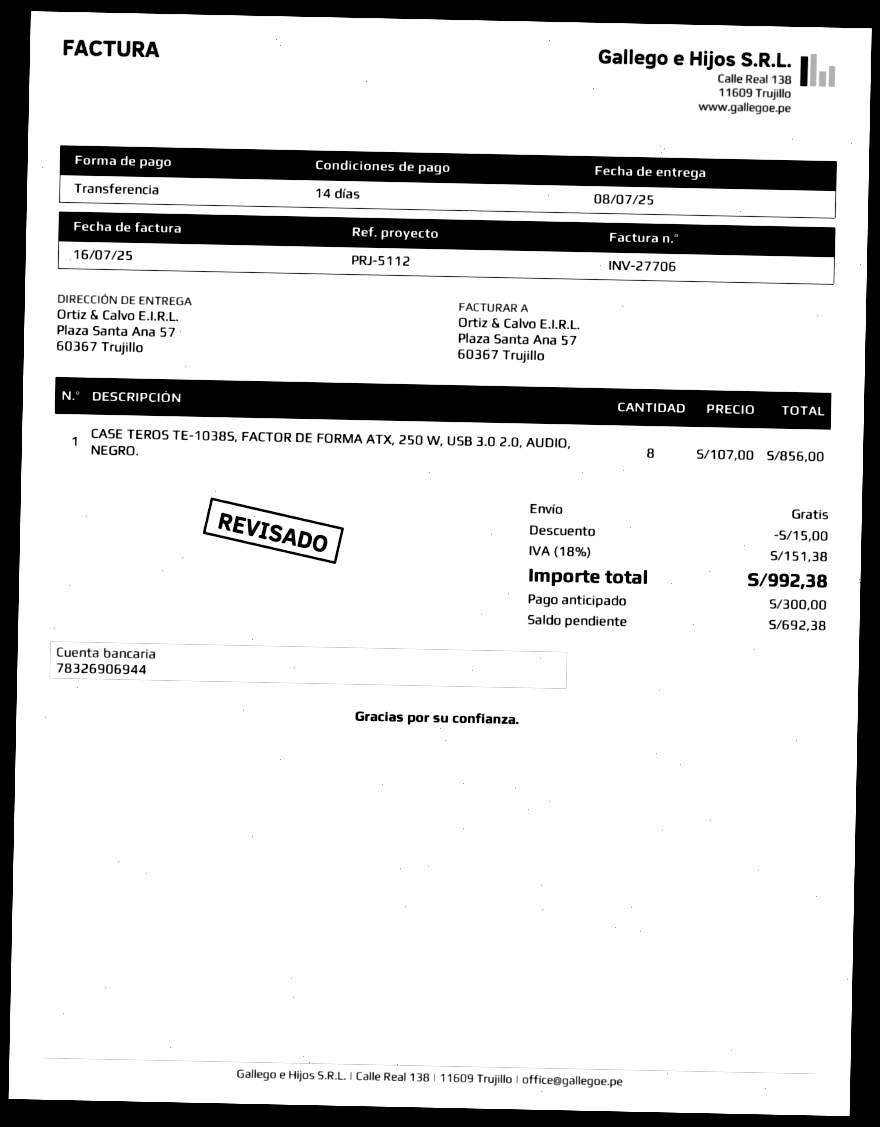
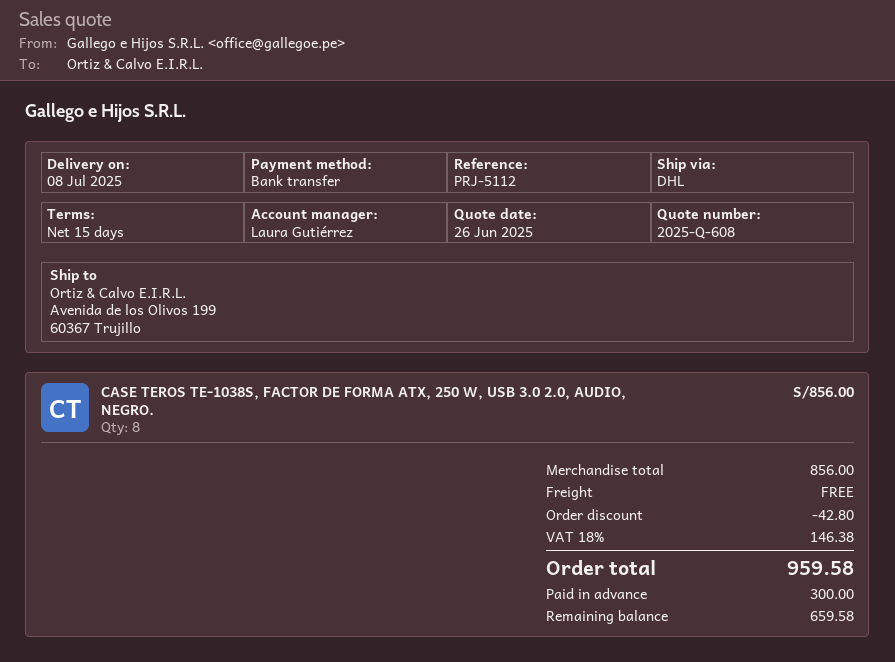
payment terms: 14 days -> 15 days
ship to: Plaza Santa Ana 57, 60367 Trujillo -> Avenida de los Olivos 199, 60367 Trujillo
discount: 15.00 -> 42.80
tax: 18% = 151.38 -> 18% = 146.38
total: 992.38 -> 959.58
balance: 692.38 -> 659.58

